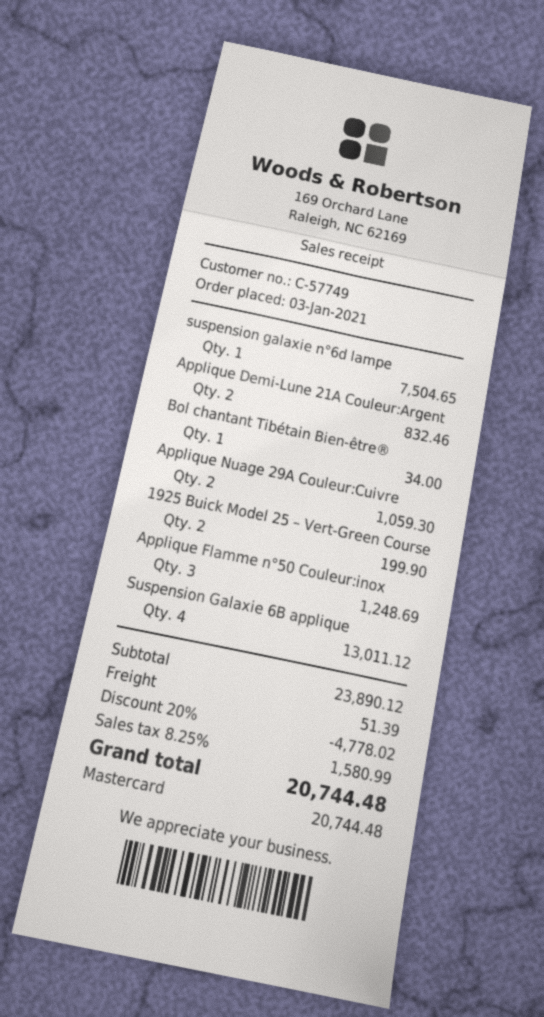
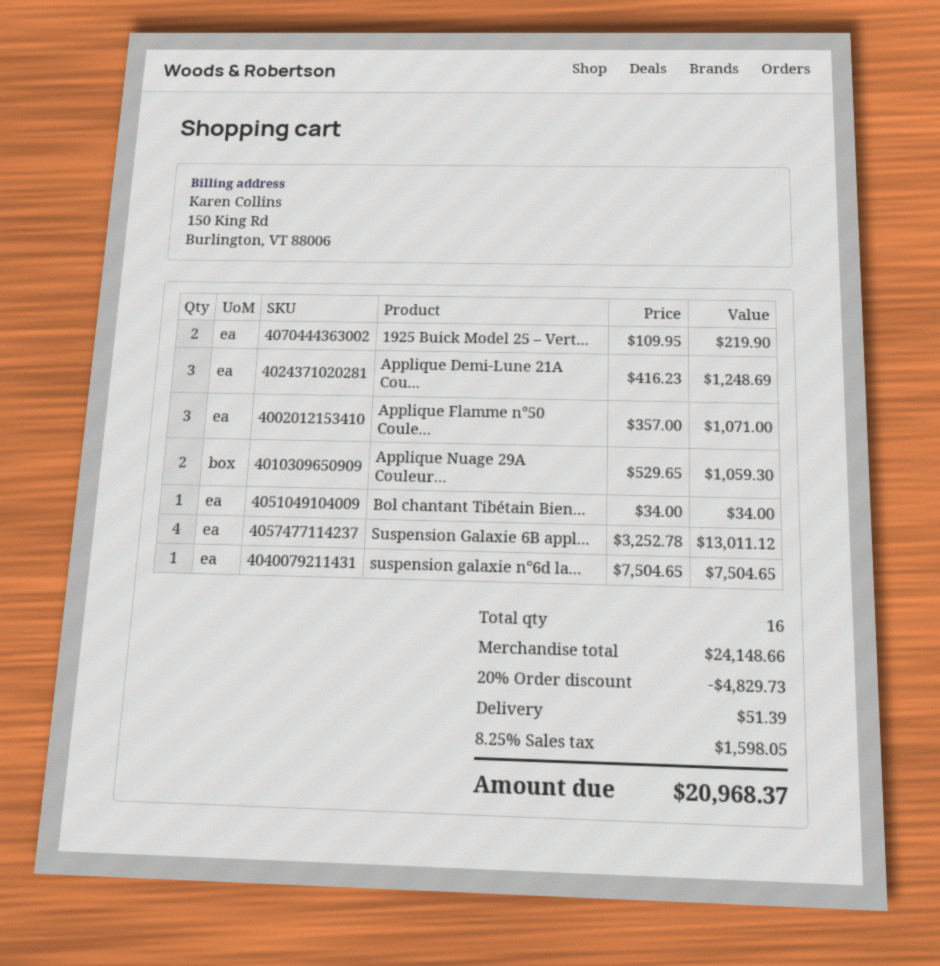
Applique Demi-Lune 21A Couleur:Argent: 2 for 832.46 -> 3 for 1248.69
1925 Buick Model 25 – Vert-Green Course: 2 for 199.90 -> 2 for 219.90
Applique Flamme n°50 Couleur:inox: 3 for 1248.69 -> 3 for 1071.00
subtotal: 23890.12 -> 24148.66
discount: 20% = 4778.02 -> 20% = 4829.73
tax: 8.25% = 1580.99 -> 8.25% = 1598.05
total: 20744.48 -> 20968.37

